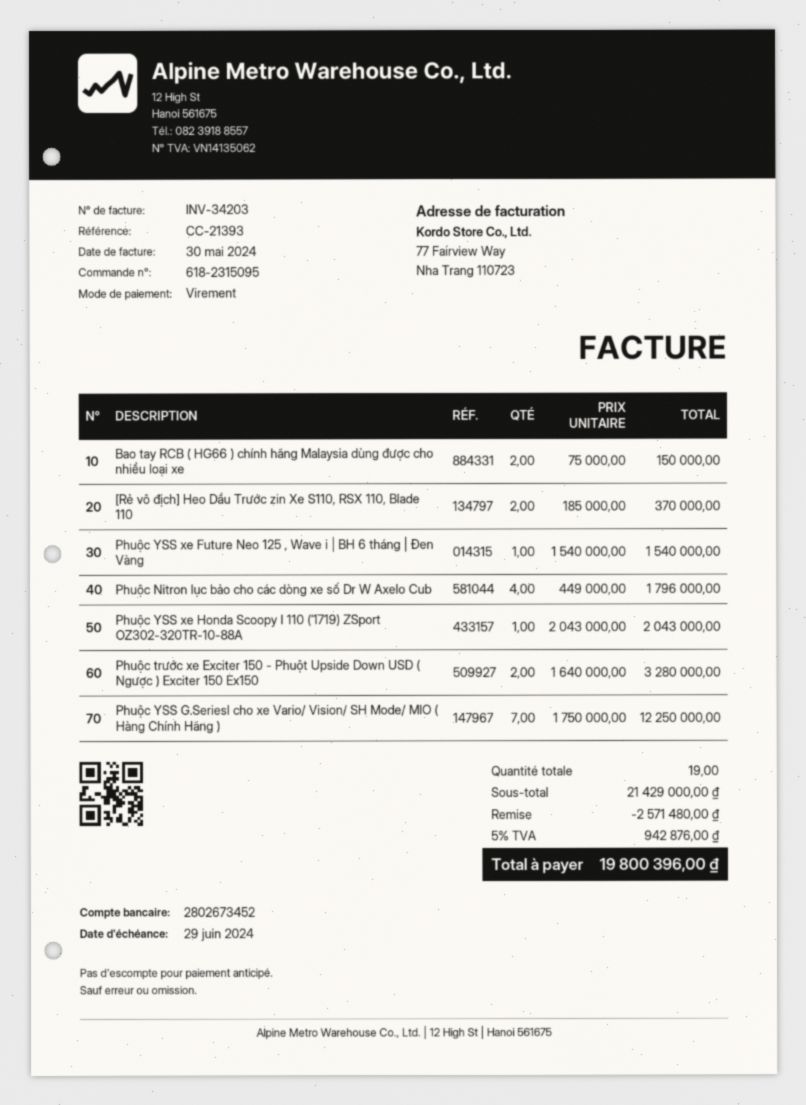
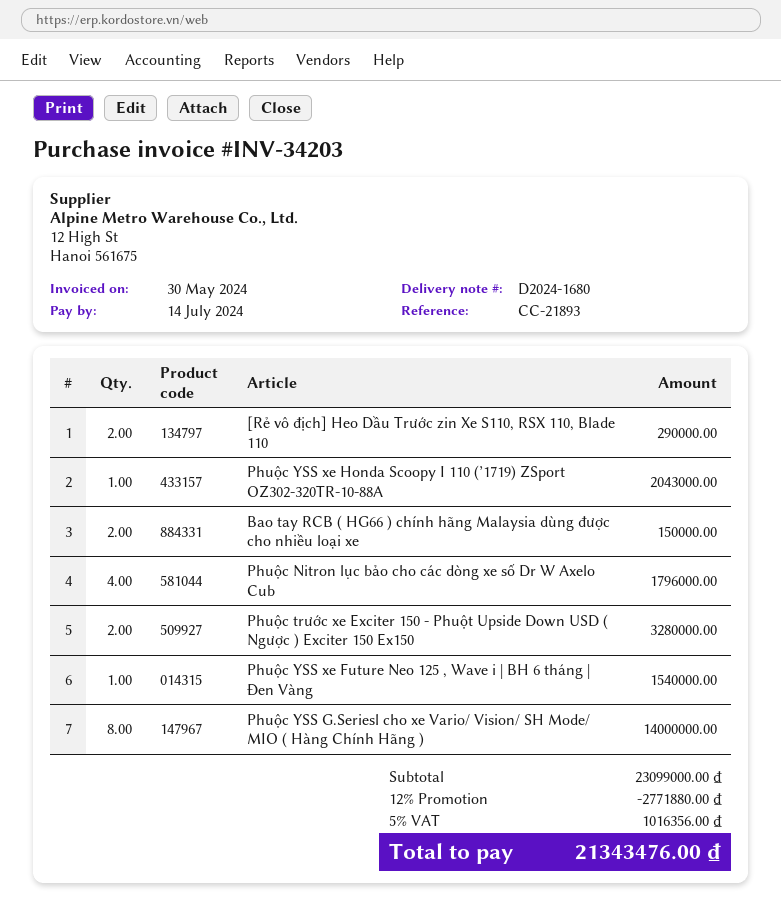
due date: 2024-06-29 -> 2024-07-14
reference: CC-21393 -> CC-21893
[Rẻ vô địch] Heo Dầu Trước zin Xe S110, RSX 110, Blade 110: 2 for 370000.00 -> 2 for 290000.00
Phuộc YSS G.Seriesl cho xe Vario/ Vision/ SH Mode/ MIO ( Hàng Chính Hãng ): 7 for 12250000.00 -> 8 for 14000000.00
subtotal: 21429000.00 -> 23099000.00
discount: 2571480.00 -> 2771880.00
tax: 5% = 942876.00 -> 5% = 1016356.00
total: 19800396.00 -> 21343476.00

